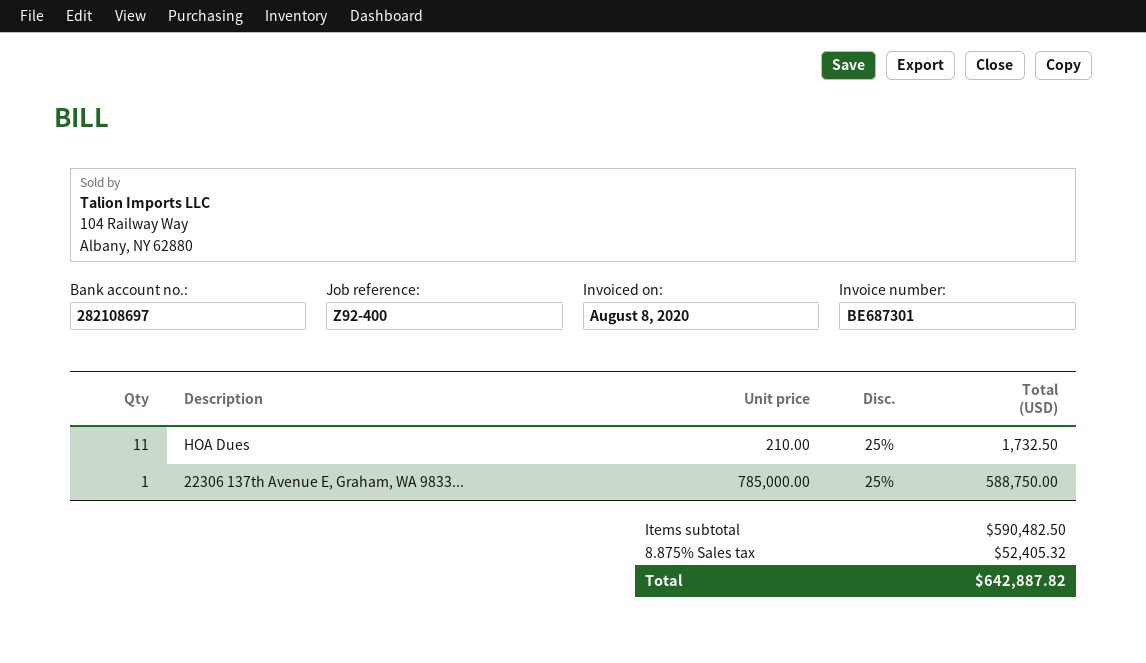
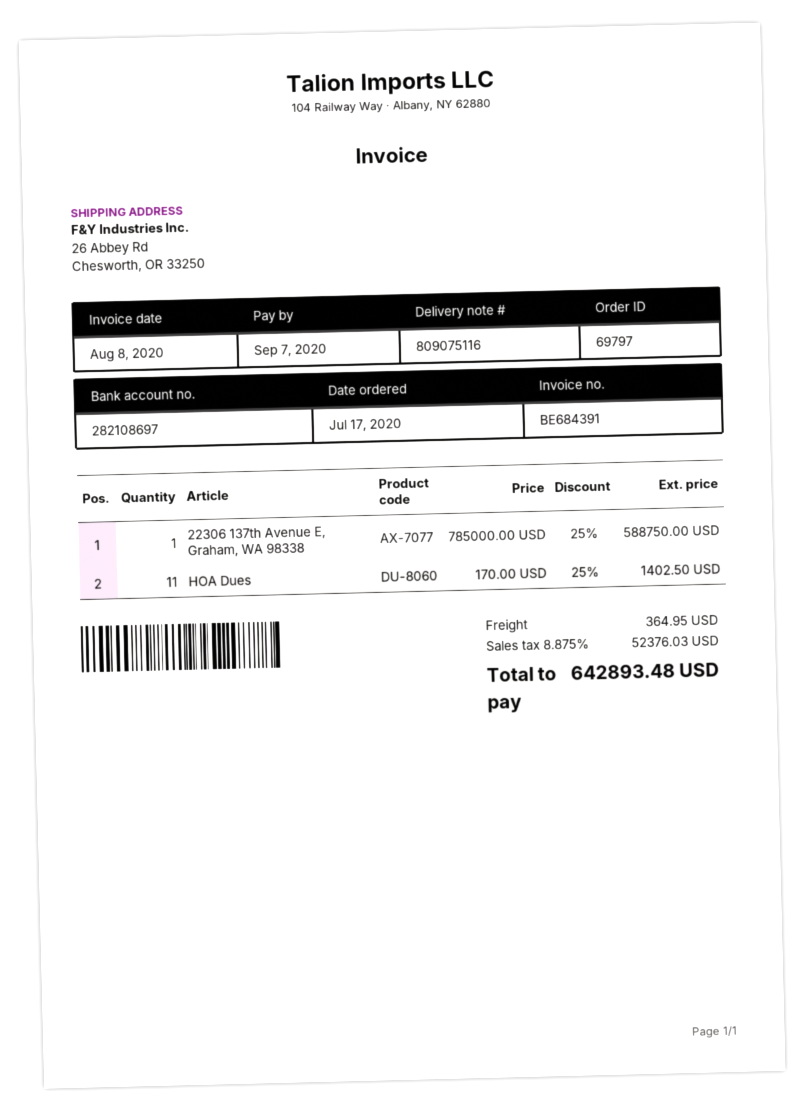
invoice number: BE687301 -> BE684391
HOA Dues: 11 x 210.00 - 25% = 1732.50 -> 11 x 170.00 - 25% = 1402.50
shipping: none -> 364.95
tax: 8.875% = 52405.32 -> 8.875% = 52376.03
total: 642887.82 -> 642893.48

